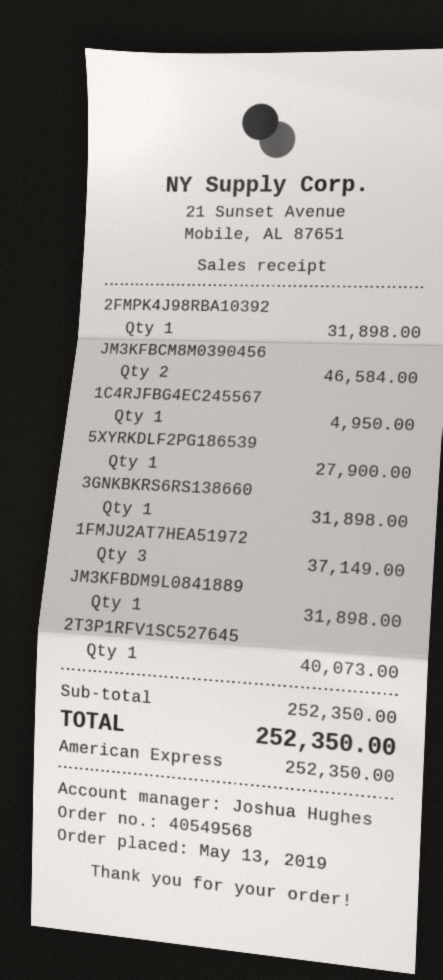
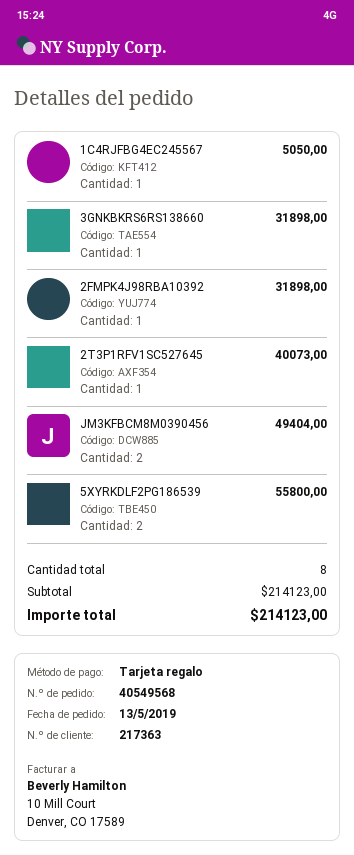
payment method: American Express -> gift card
JM3KFBCM8M0390456: 2 for 46584.00 -> 2 for 49404.00
1C4RJFBG4EC245567: 1 for 4950.00 -> 1 for 5050.00
5XYRKDLF2PG186539: 1 for 27900.00 -> 2 for 55800.00
1FMJU2AT7HEA51972: 3 for 37149.00 -> none
JM3KFBDM9L0841889: 1 for 31898.00 -> none
subtotal: 252350.00 -> 214123.00
total: 252350.00 -> 214123.00

